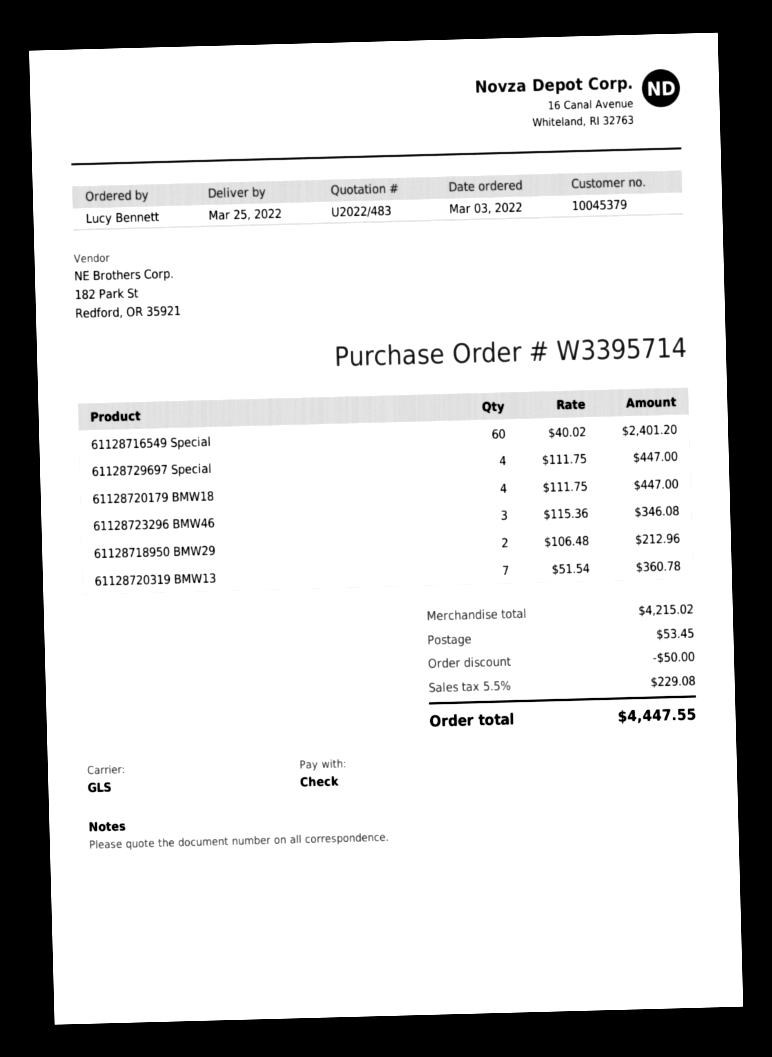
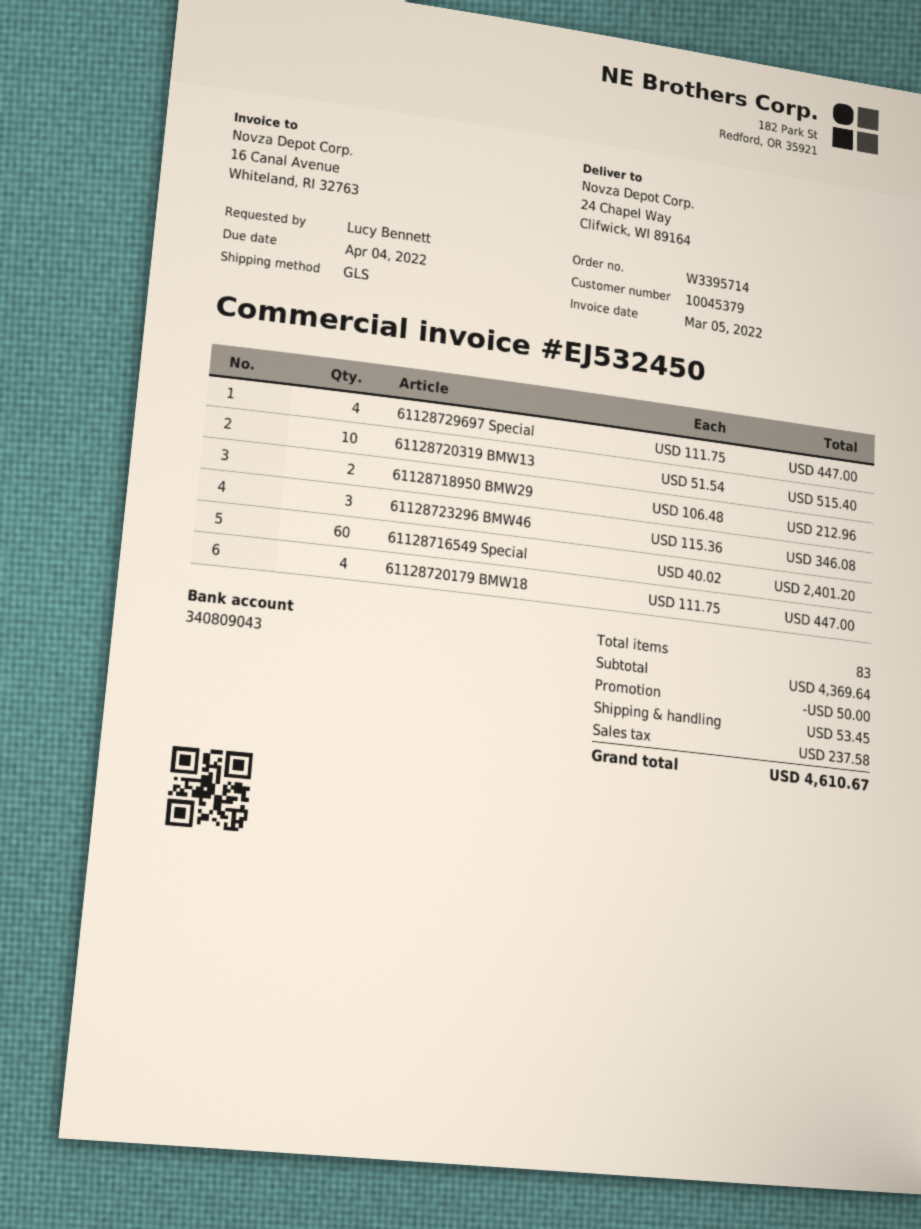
61128720319 BMW13: 7 x 51.54 = 360.78 -> 10 x 51.54 = 515.40
subtotal: 4215.02 -> 4369.64
tax: 229.08 -> 237.58
total: 4447.55 -> 4610.67

